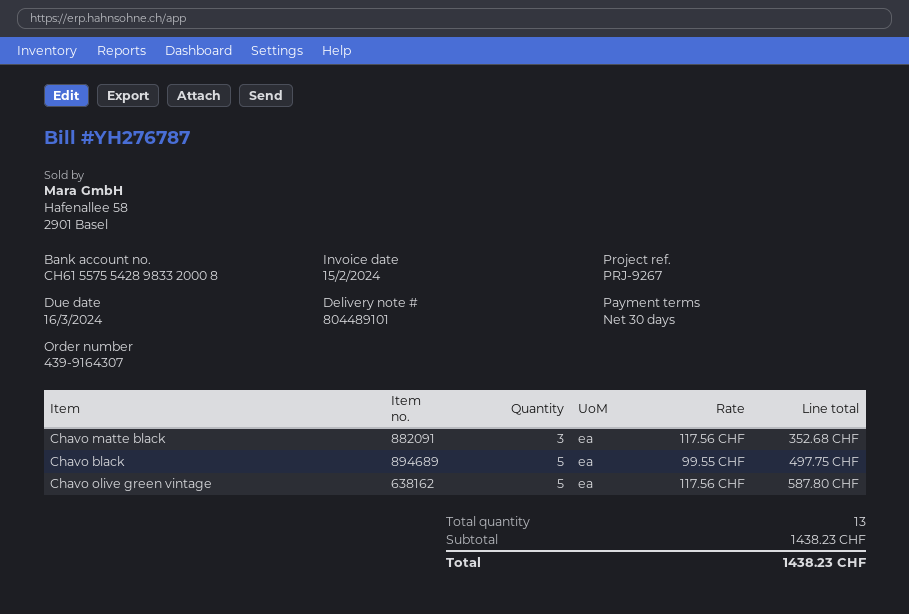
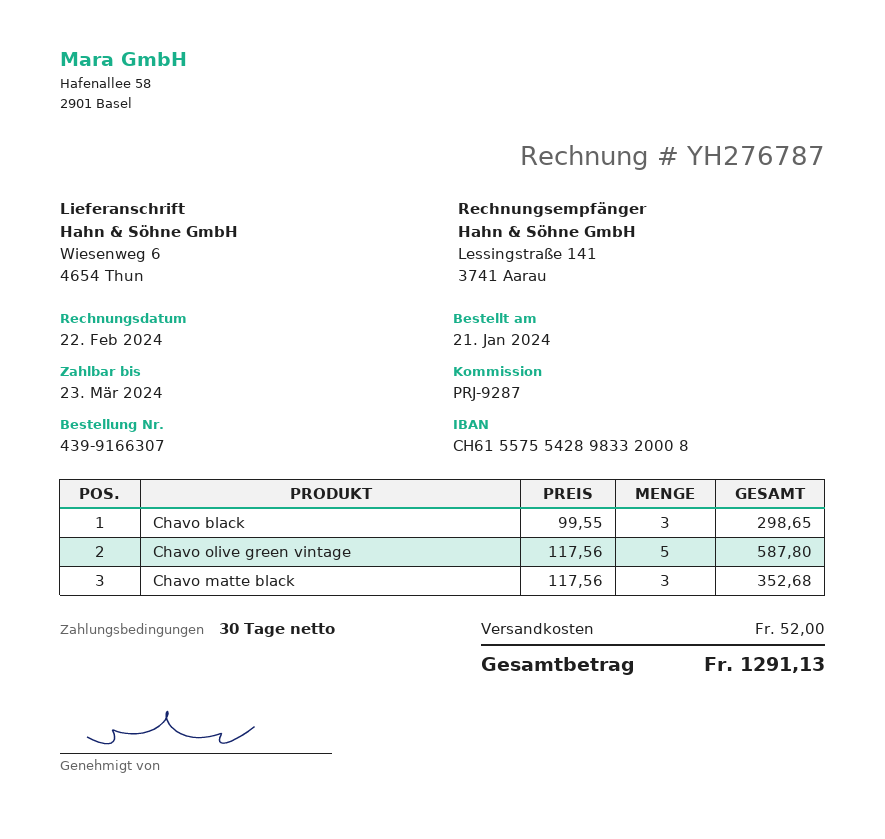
order number: 439-9164307 -> 439-9166307
invoice date: 2024-02-15 -> 2024-02-22
due date: 2024-03-16 -> 2024-03-23
reference: PRJ-9267 -> PRJ-9287
Chavo black: 5 x 99.55 = 497.75 -> 3 x 99.55 = 298.65
shipping: none -> 52.00
total: 1438.23 -> 1291.13

